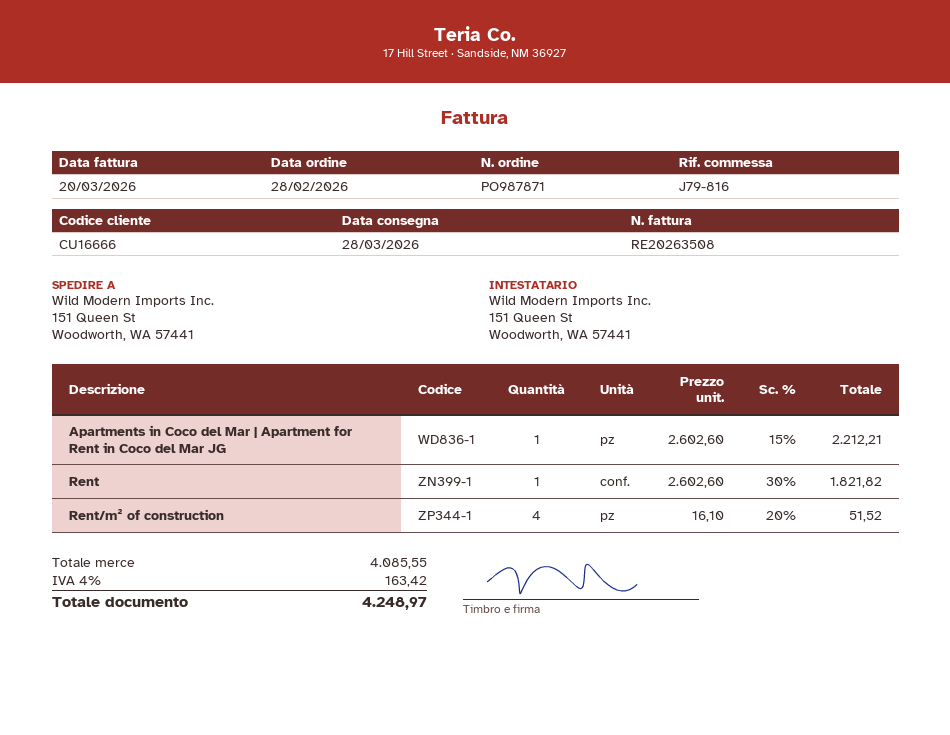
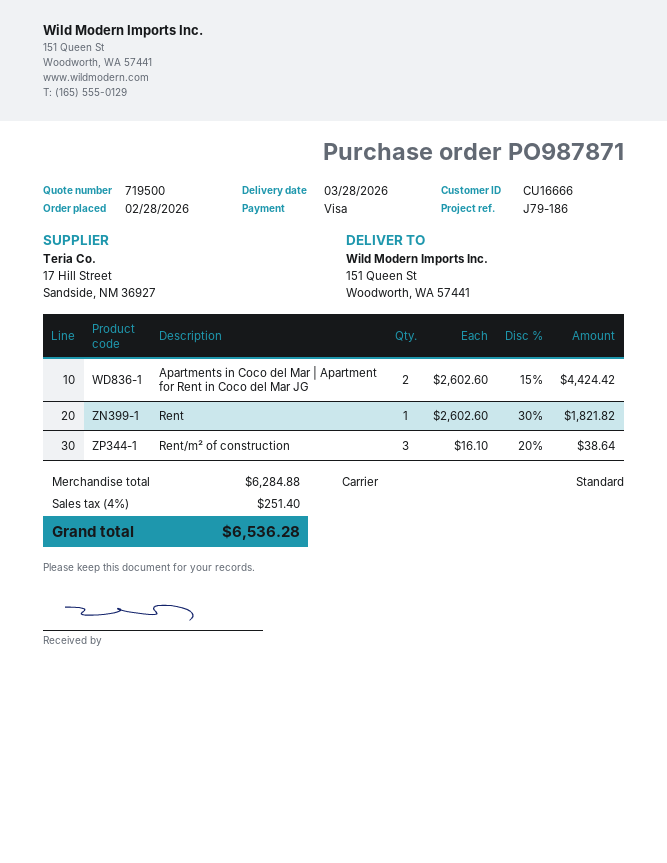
reference: J79-816 -> J79-186
Apartments in Coco del Mar | Apartment for Rent in Coco del Mar JG: 1 x 2602.60 - 15% = 2212.21 -> 2 x 2602.60 - 15% = 4424.42
Rent/m² of construction: 4 x 16.10 - 20% = 51.52 -> 3 x 16.10 - 20% = 38.64
subtotal: 4085.55 -> 6284.88
tax: 4% = 163.42 -> 4% = 251.40
total: 4248.97 -> 6536.28

